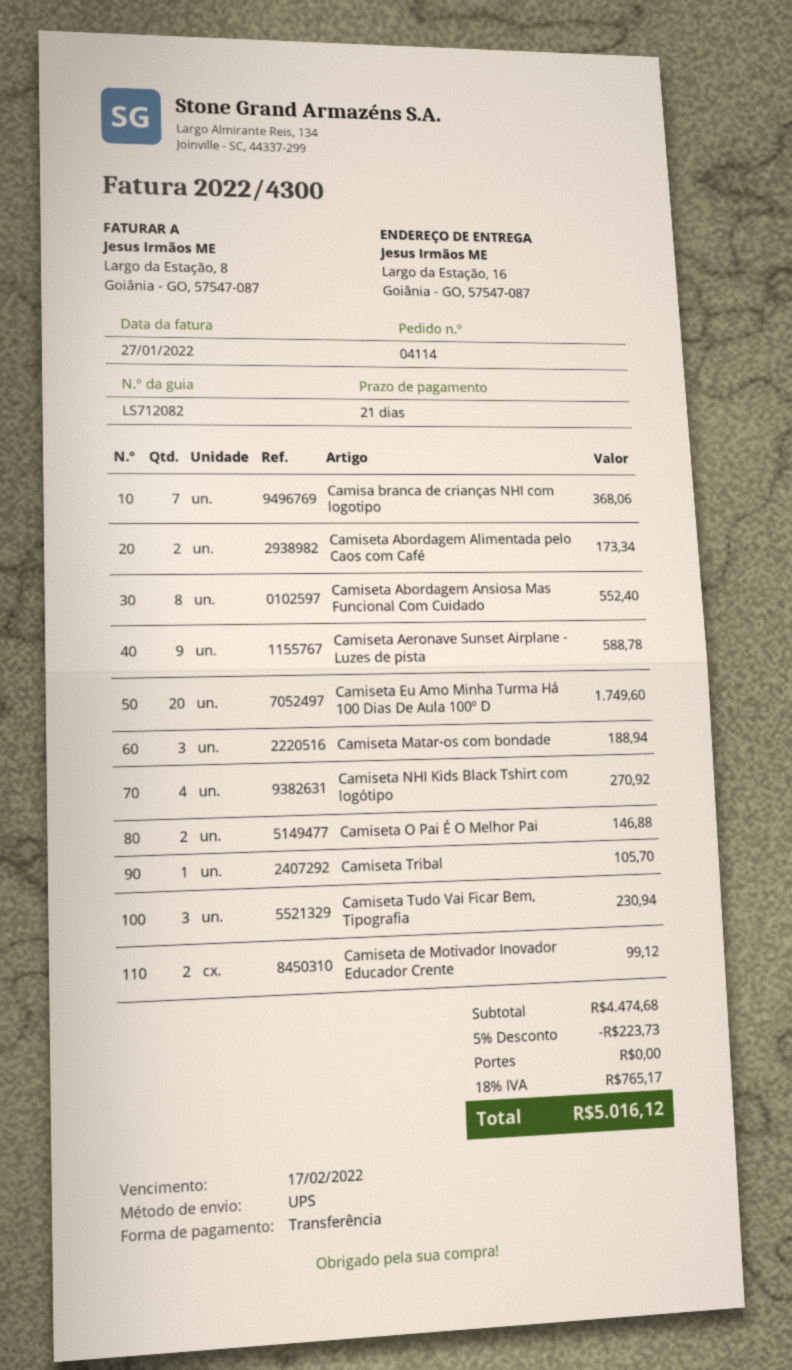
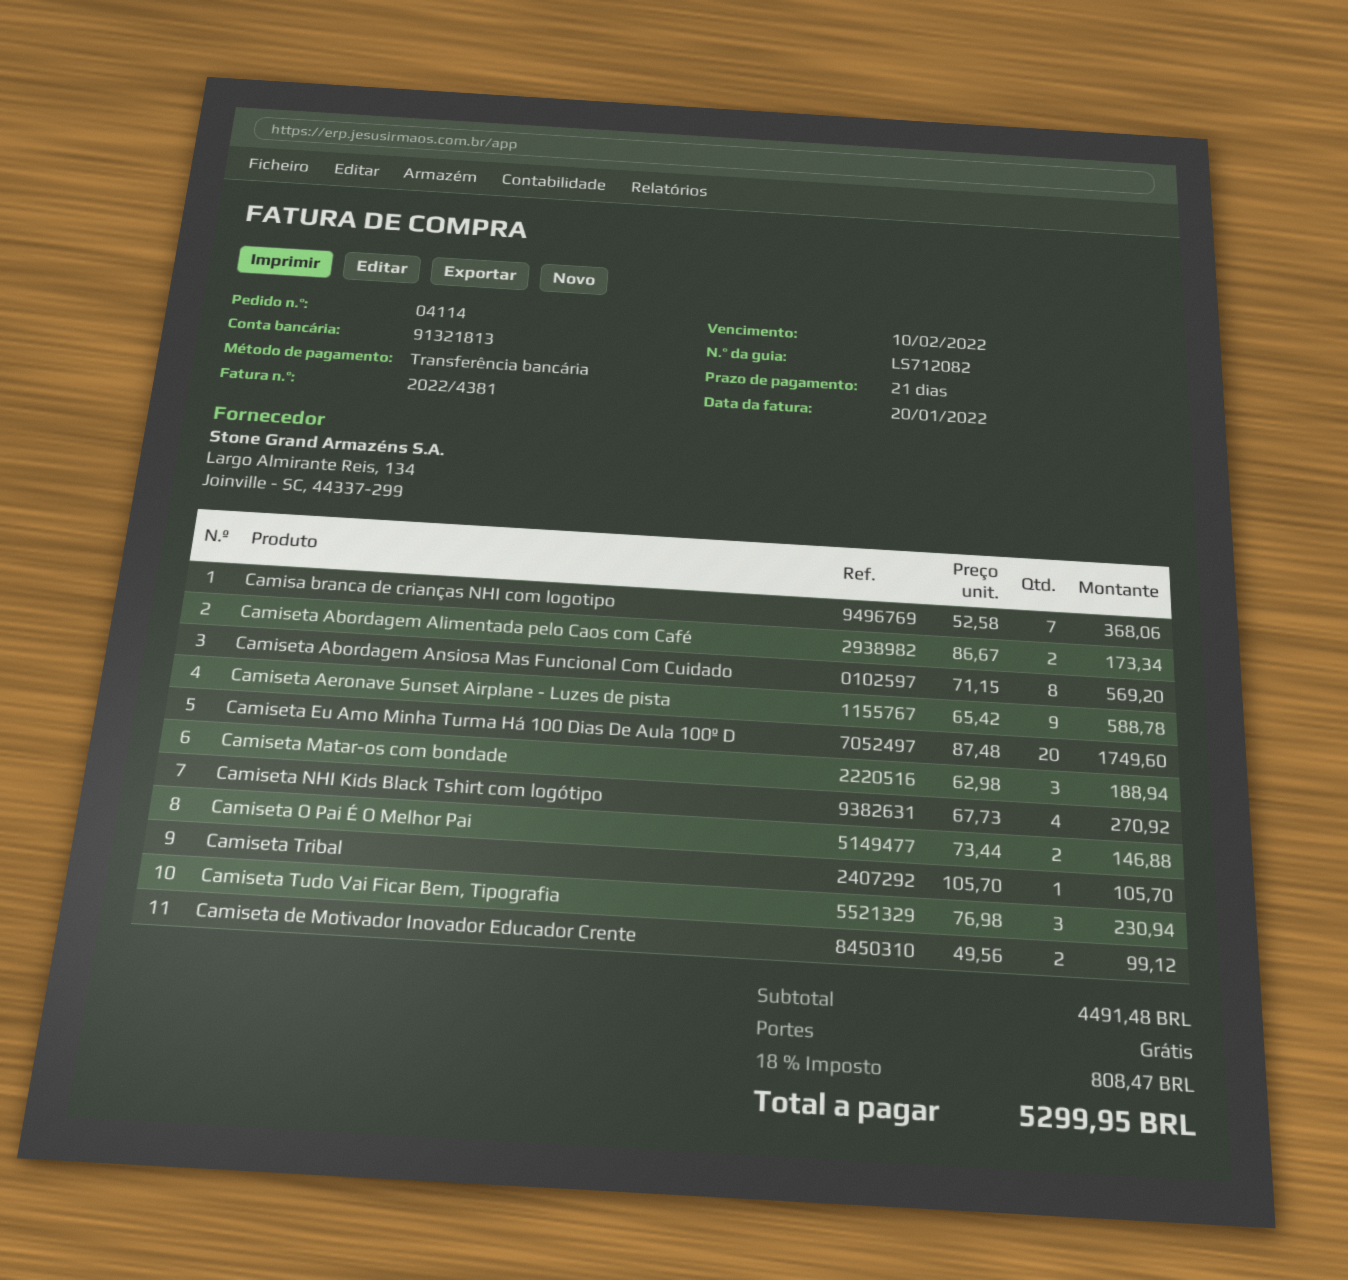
invoice number: 2022/4300 -> 2022/4381
invoice date: 2022-01-27 -> 2022-01-20
due date: 2022-02-17 -> 2022-02-10
Camiseta Abordagem Ansiosa Mas Funcional Com Cuidado: 8 for 552.40 -> 8 for 569.20
subtotal: 4474.68 -> 4491.48
discount: 5% = 223.73 -> none
tax: 18% = 765.17 -> 18% = 808.47
total: 5016.12 -> 5299.95

